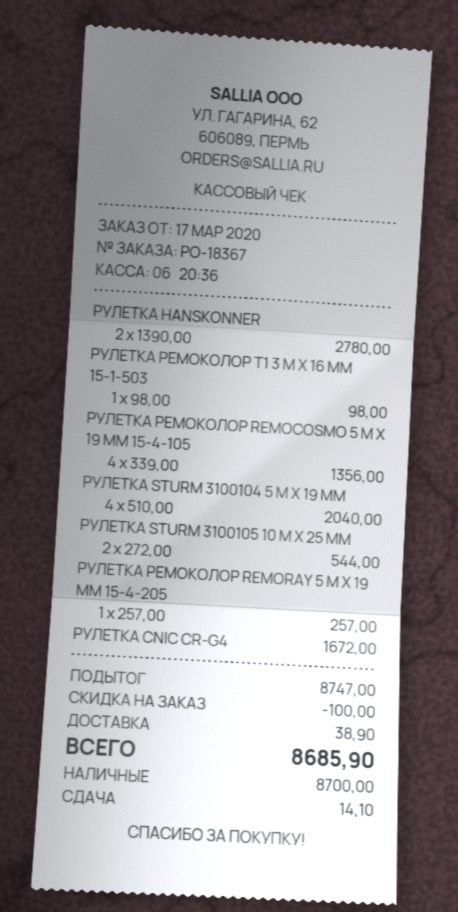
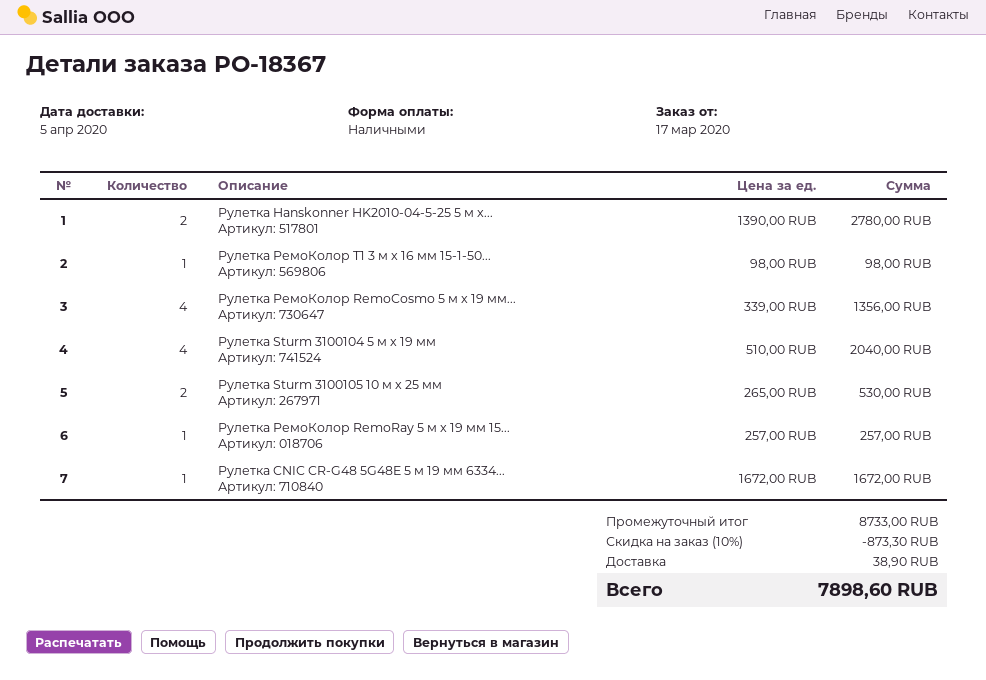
РУЛЕТКА STURM 3100105 10 М X 25 ММ: 2 x 272.00 = 544.00 -> 2 x 265.00 = 530.00
subtotal: 8747.00 -> 8733.00
discount: 100.00 -> 873.30
total: 8685.90 -> 7898.60

